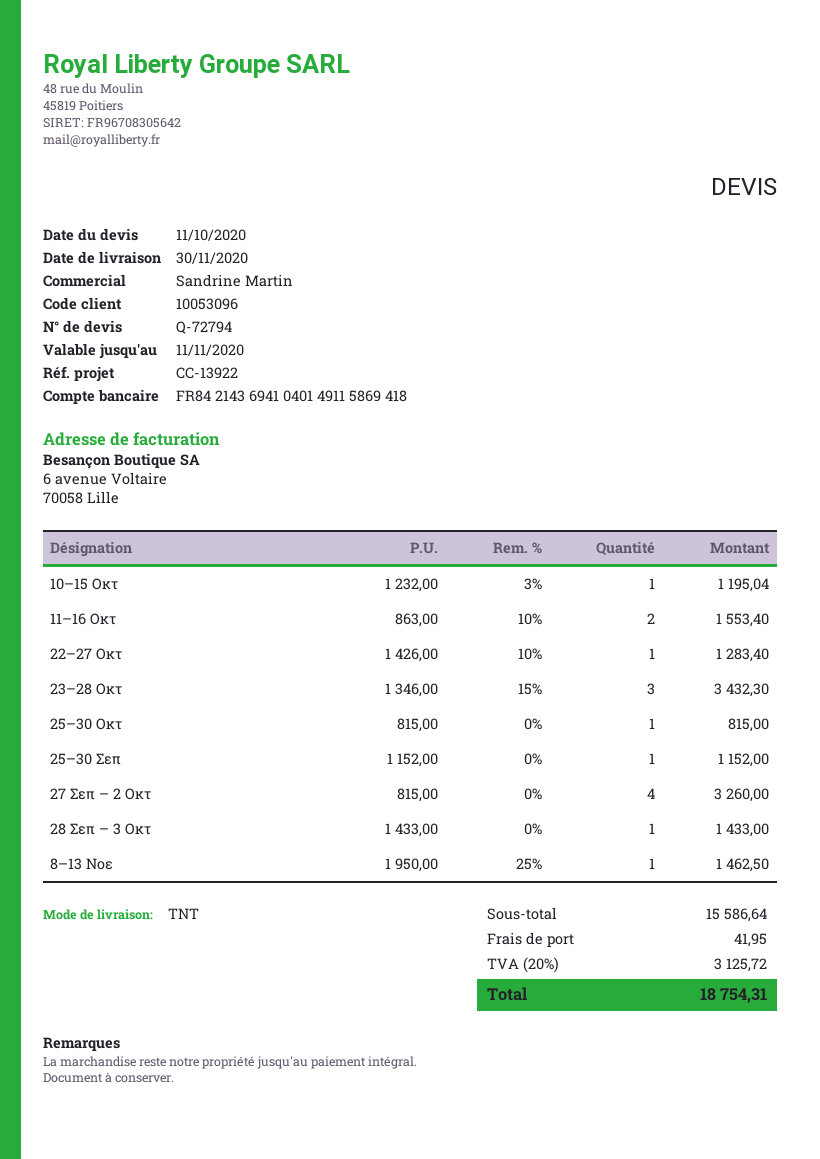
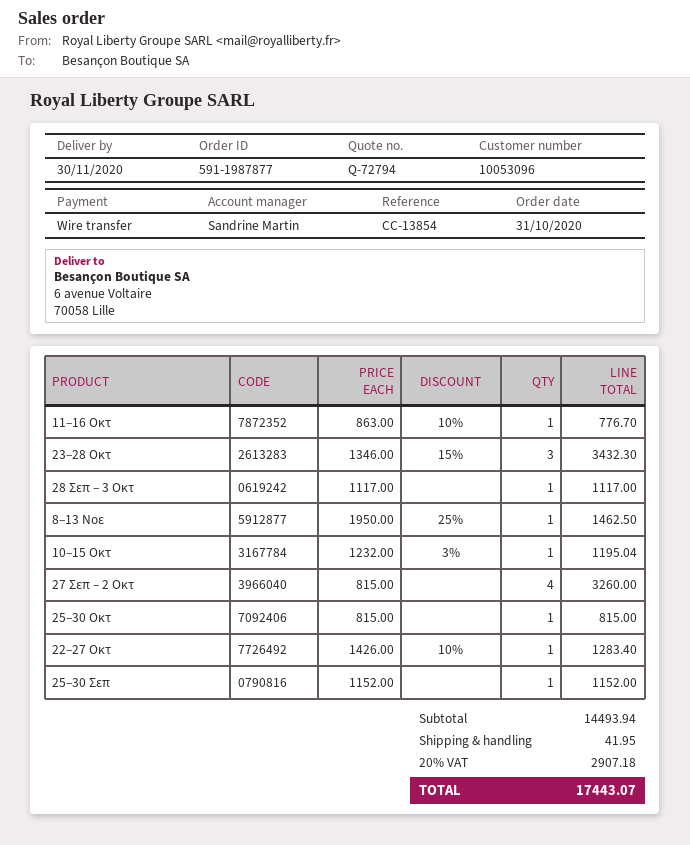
reference: CC-13922 -> CC-13854
11–16 Οκτ: 2 x 863.00 - 10% = 1553.40 -> 1 x 863.00 - 10% = 776.70
28 Σεπ – 3 Οκτ: 1 x 1433.00 = 1433.00 -> 1 x 1117.00 = 1117.00
subtotal: 15586.64 -> 14493.94
tax: 20% = 3125.72 -> 20% = 2907.18
total: 18754.31 -> 17443.07

